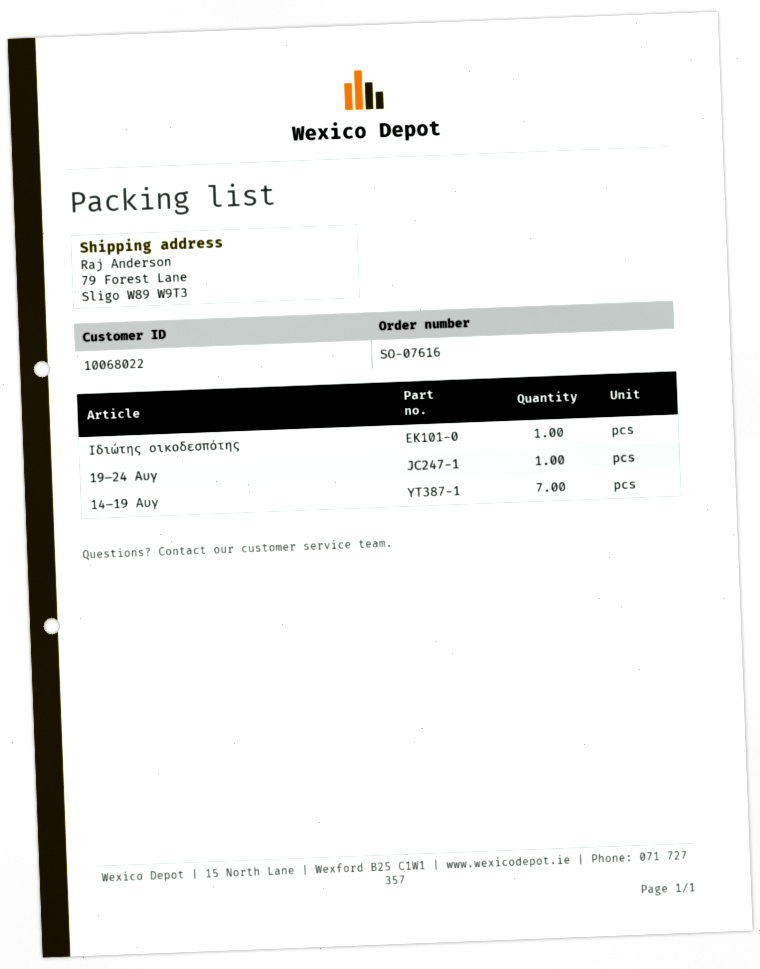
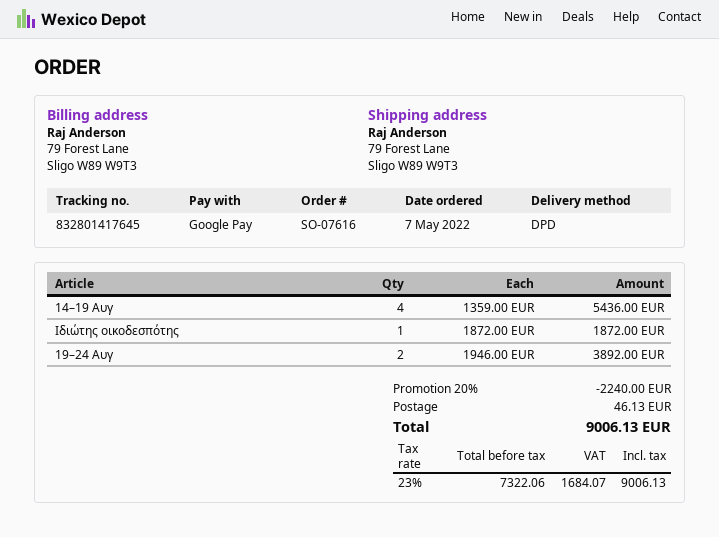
19–24 Αυγ: 1 -> 2
14–19 Αυγ: 7 -> 4

